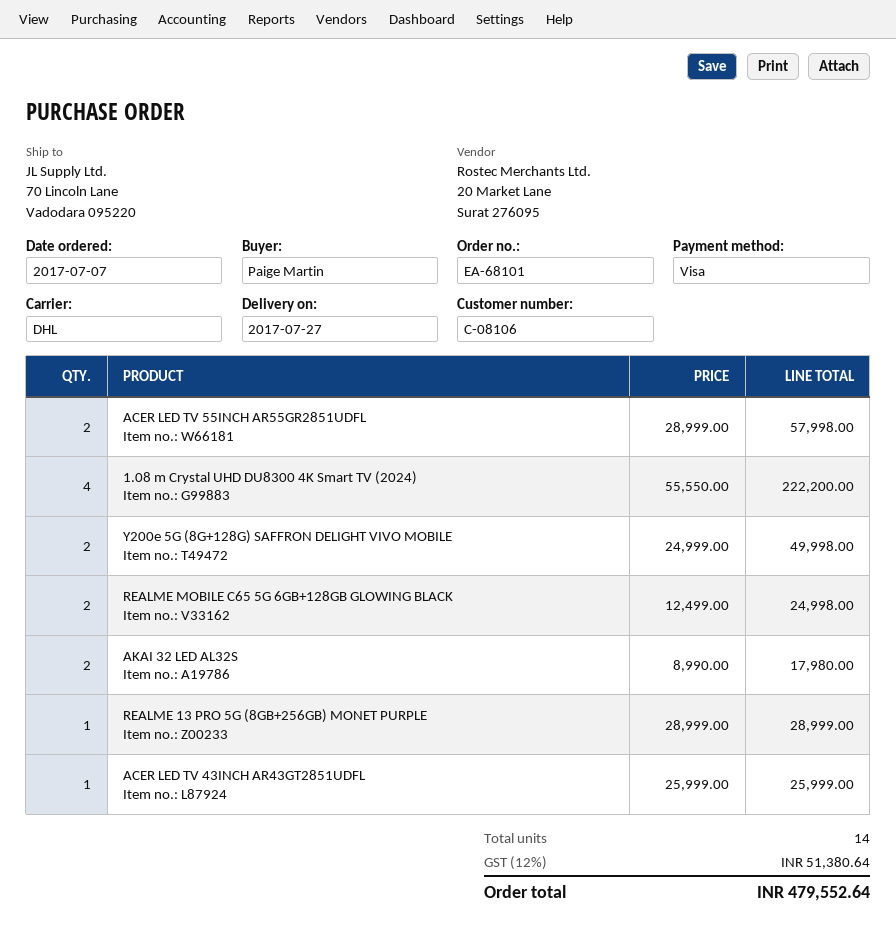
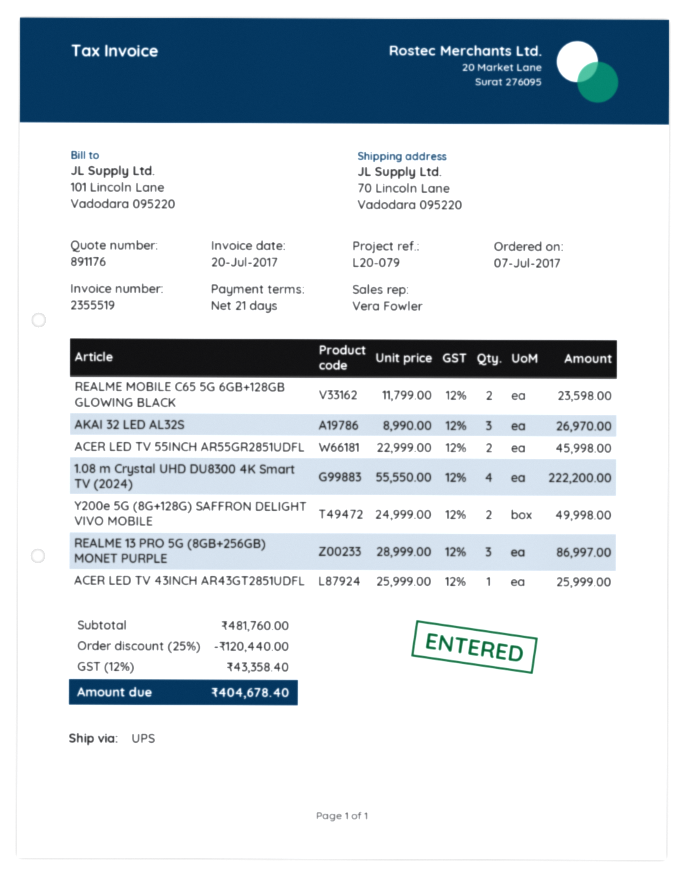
shipping method: DHL -> UPS
ACER LED TV 55INCH AR55GR2851UDFL: 2 x 28999.00 = 57998.00 -> 2 x 22999.00 = 45998.00
REALME MOBILE C65 5G 6GB+128GB GLOWING BLACK: 2 x 12499.00 = 24998.00 -> 2 x 11799.00 = 23598.00
AKAI 32 LED AL32S: 2 x 8990.00 = 17980.00 -> 3 x 8990.00 = 26970.00
REALME 13 PRO 5G (8GB+256GB) MONET PURPLE: 1 x 28999.00 = 28999.00 -> 3 x 28999.00 = 86997.00
discount: none -> 25% = 120440.00
tax: 12% = 51380.64 -> 12% = 43358.40
total: 479552.64 -> 404678.40

